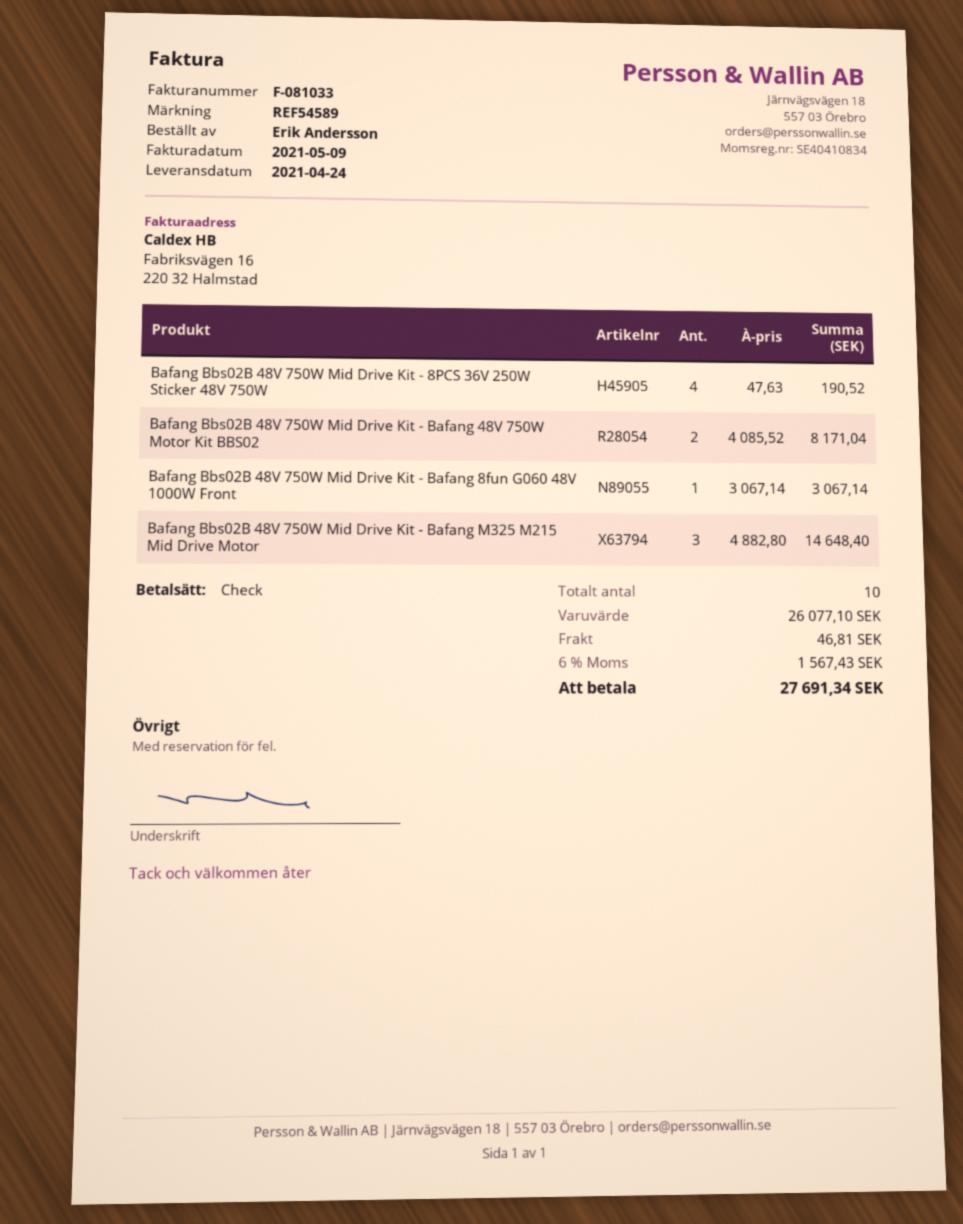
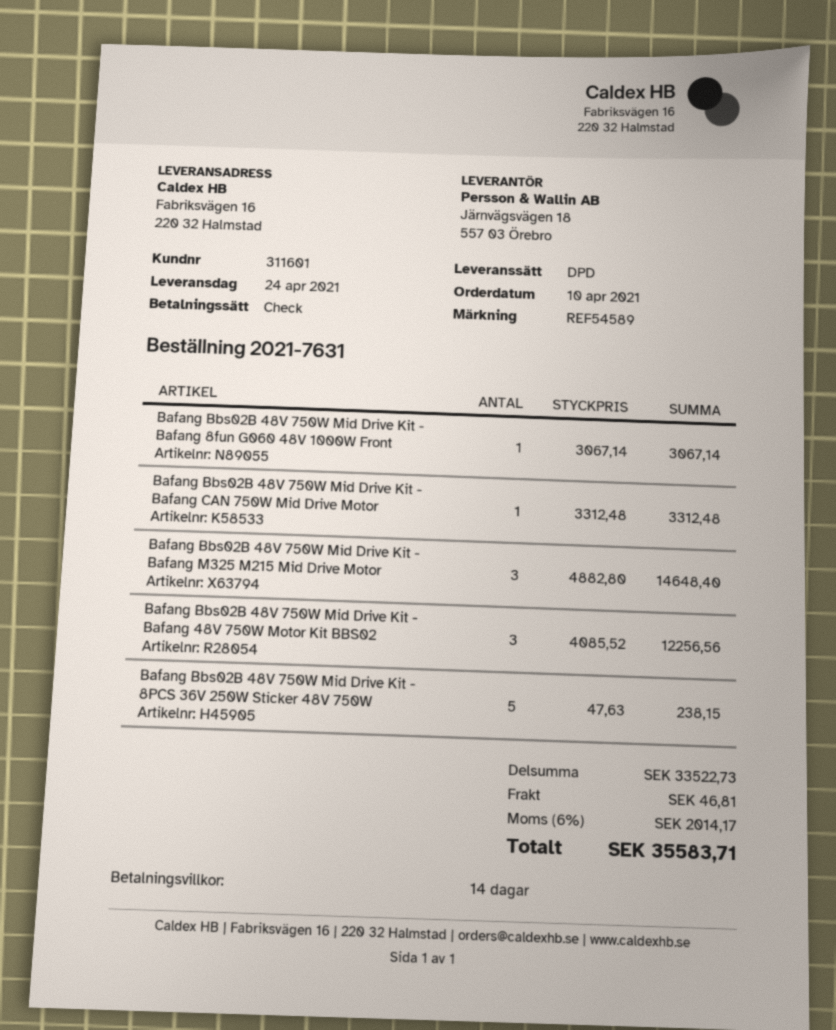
Bafang Bbs02B 48V 750W Mid Drive Kit - 8PCS 36V 250W Sticker 48V 750W: 4 x 47.63 = 190.52 -> 5 x 47.63 = 238.15
Bafang Bbs02B 48V 750W Mid Drive Kit - Bafang 48V 750W Motor Kit BBS02: 2 x 4085.52 = 8171.04 -> 3 x 4085.52 = 12256.56
Bafang Bbs02B 48V 750W Mid Drive Kit - Bafang CAN 750W Mid Drive Motor: none -> 1 x 3312.48 = 3312.48
subtotal: 26077.10 -> 33522.73
tax: 6% = 1567.43 -> 6% = 2014.17
total: 27691.34 -> 35583.71

